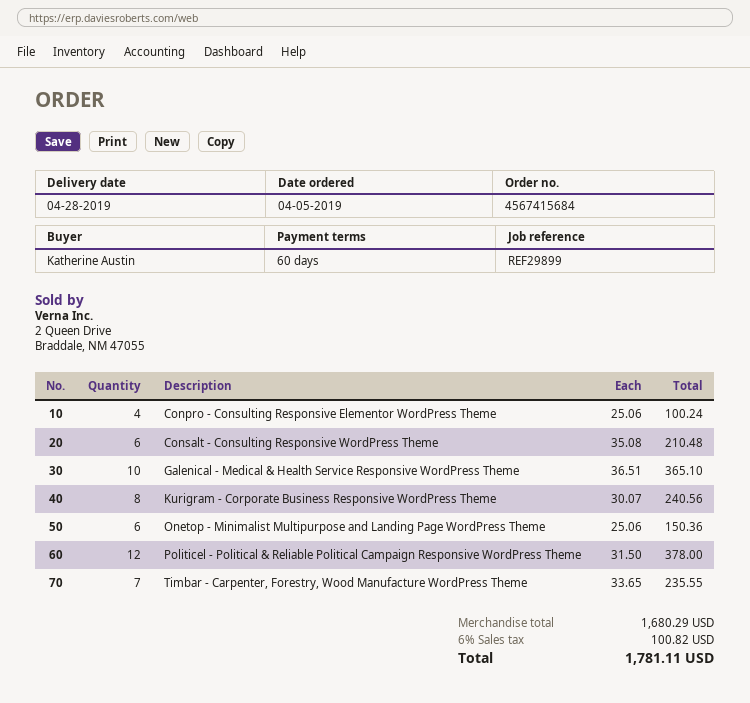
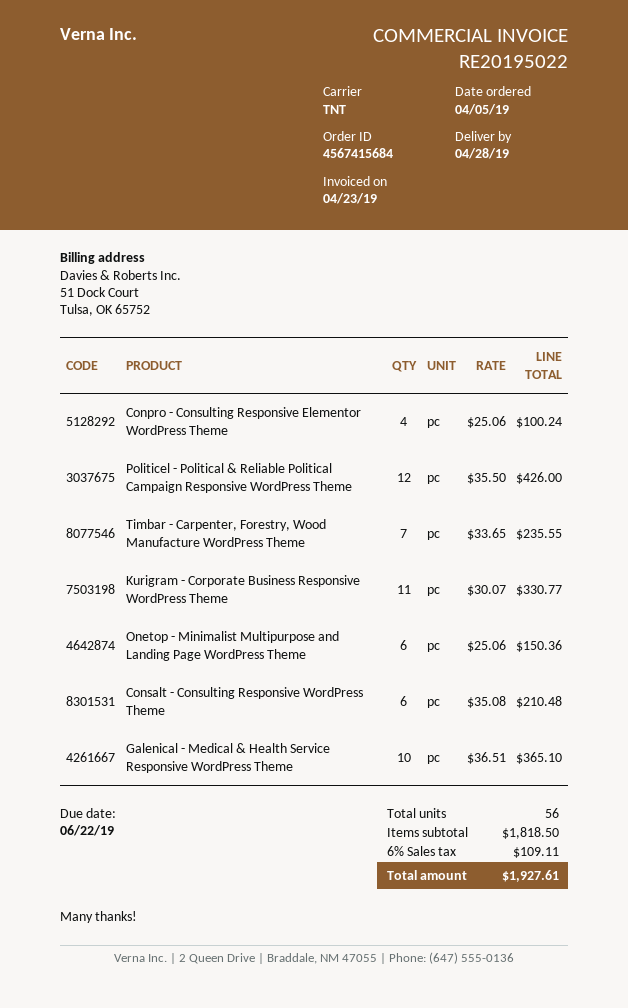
Kurigram - Corporate Business Responsive WordPress Theme: 8 x 30.07 = 240.56 -> 11 x 30.07 = 330.77
Politicel - Political & Reliable Political Campaign Responsive WordPress Theme: 12 x 31.50 = 378.00 -> 12 x 35.50 = 426.00
subtotal: 1680.29 -> 1818.50
tax: 6% = 100.82 -> 6% = 109.11
total: 1781.11 -> 1927.61

